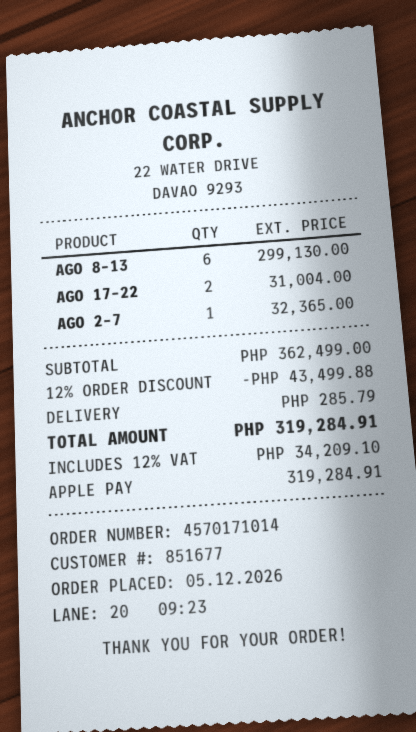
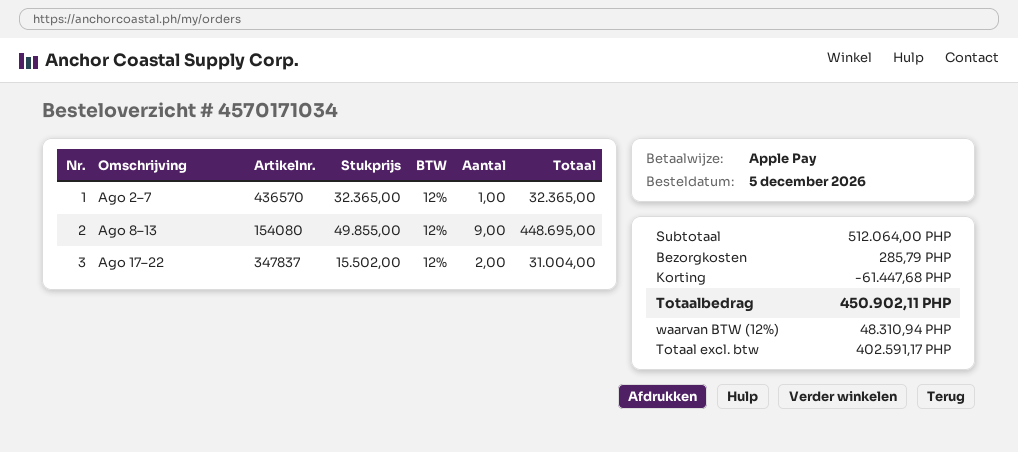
order number: 4570171014 -> 4570171034
AGO 8–13: 6 for 299130.00 -> 9 for 448695.00
subtotal: 362499.00 -> 512064.00
discount: 43499.88 -> 61447.68
tax: 12% = 34209.10 -> 12% = 48310.94
total: 319284.91 -> 450902.11

